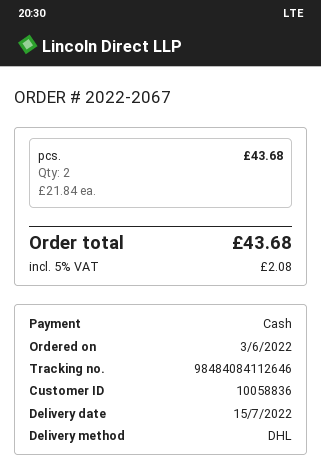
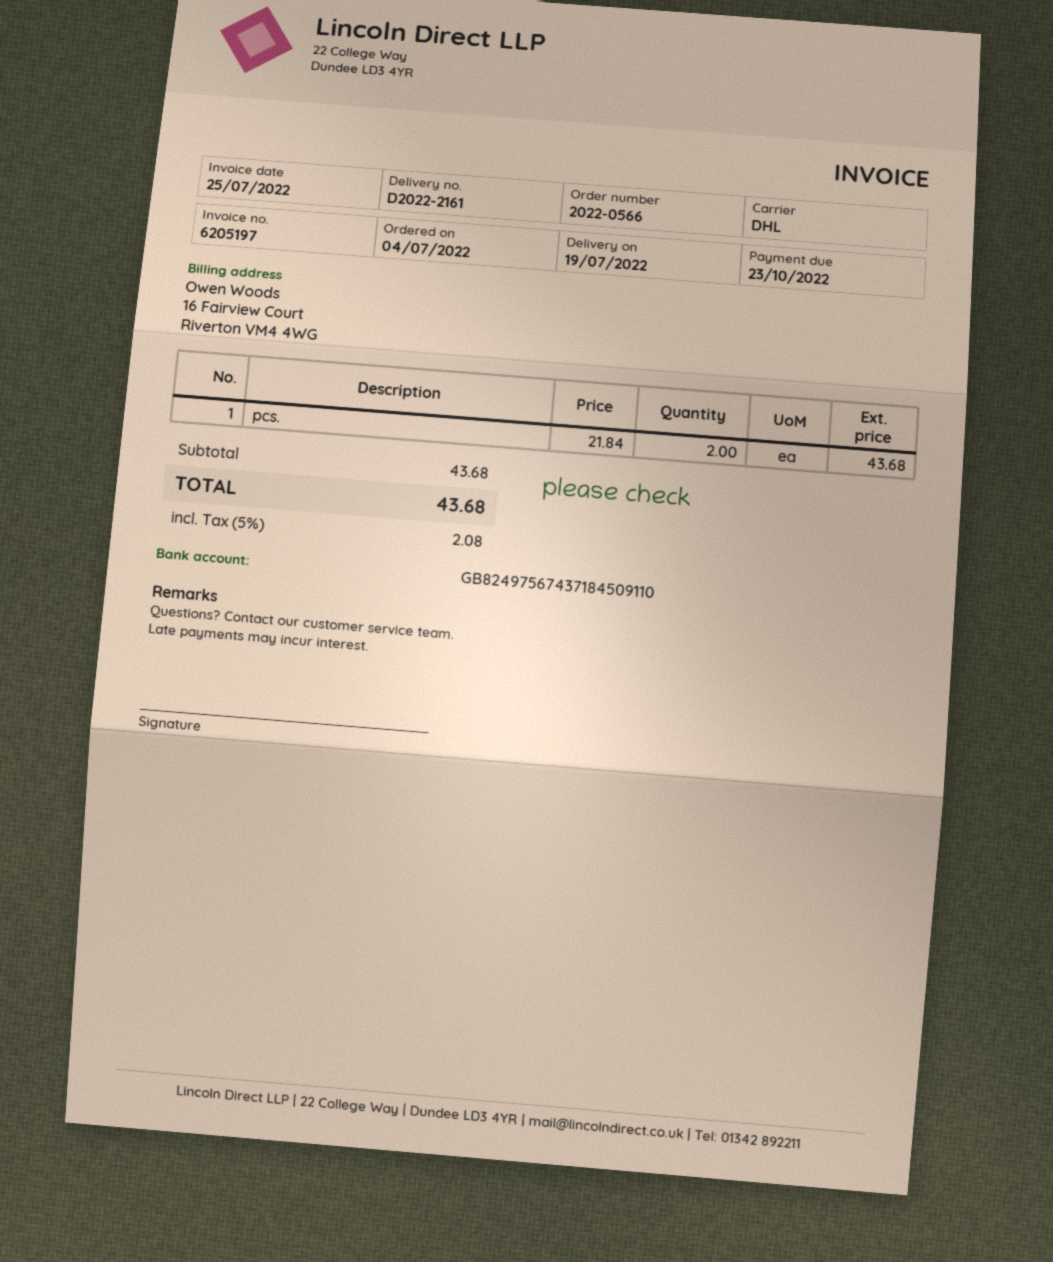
order number: 2022-2067 -> 2022-0566
order date: 2022-06-03 -> 2022-07-04
delivery date: 2022-07-15 -> 2022-07-19

